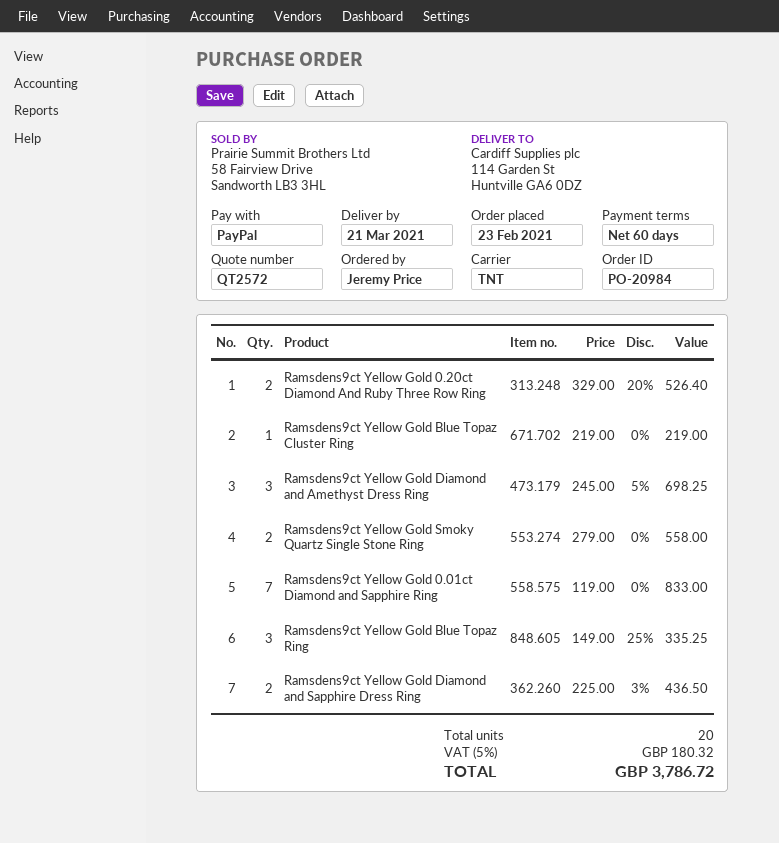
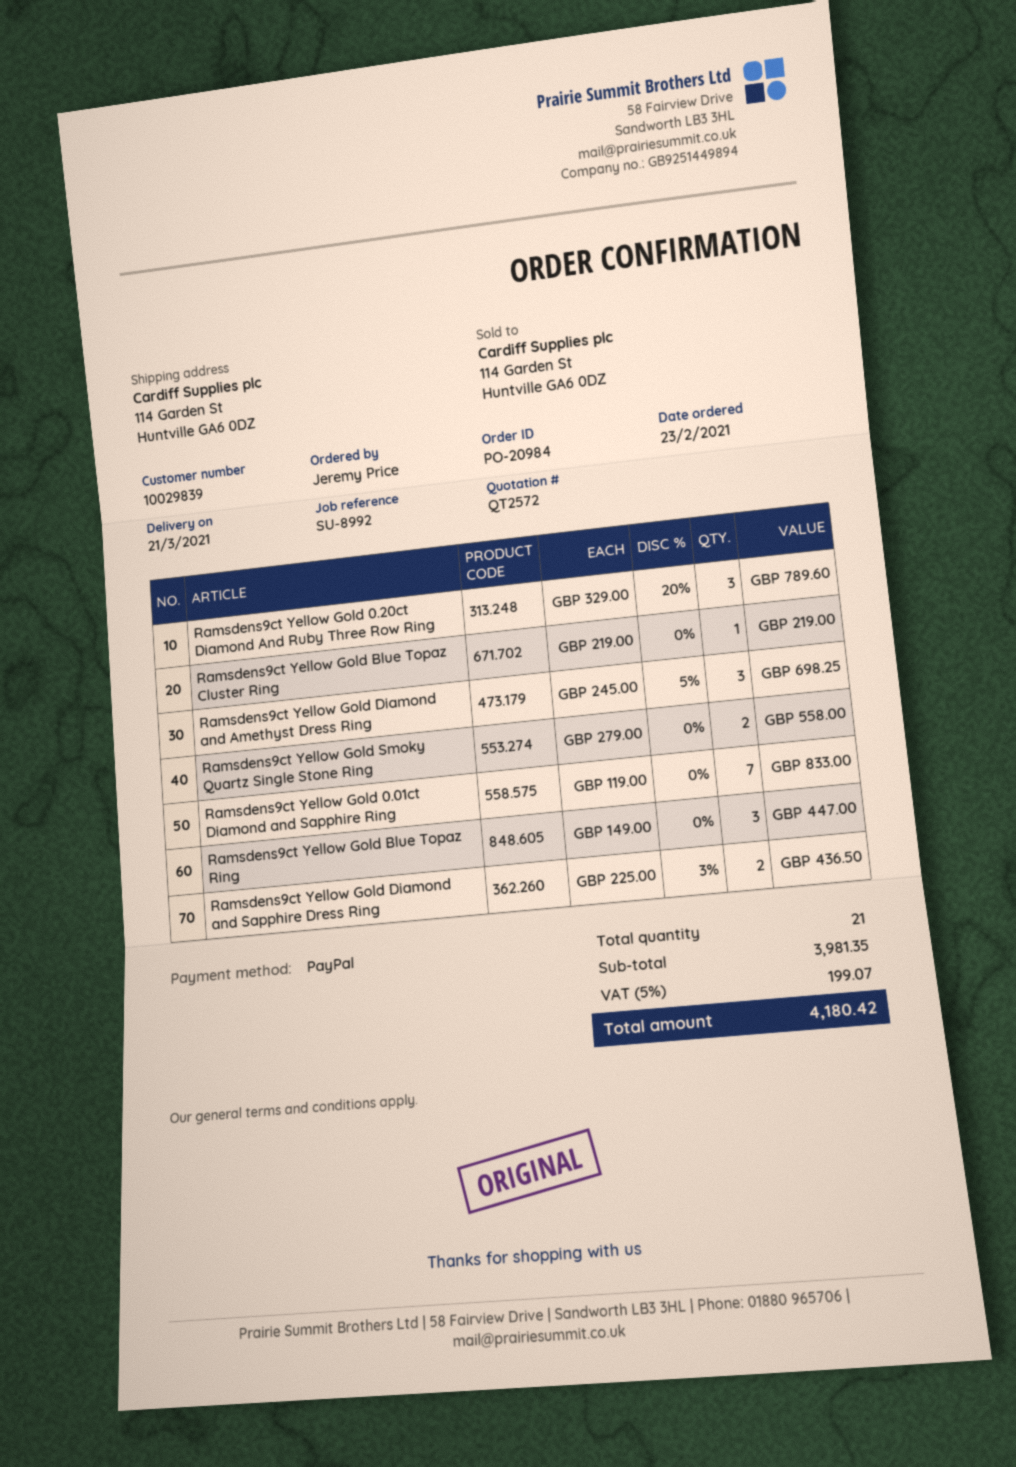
Ramsdens9ct Yellow Gold 0.20ct Diamond And Ruby Three Row Ring: 2 x 329.00 - 20% = 526.40 -> 3 x 329.00 - 20% = 789.60
Ramsdens9ct Yellow Gold Blue Topaz Ring: 3 x 149.00 - 25% = 335.25 -> 3 x 149.00 = 447.00
total quantity: 20 -> 21
tax: 5% = 180.32 -> 5% = 199.07
total: 3786.72 -> 4180.42

